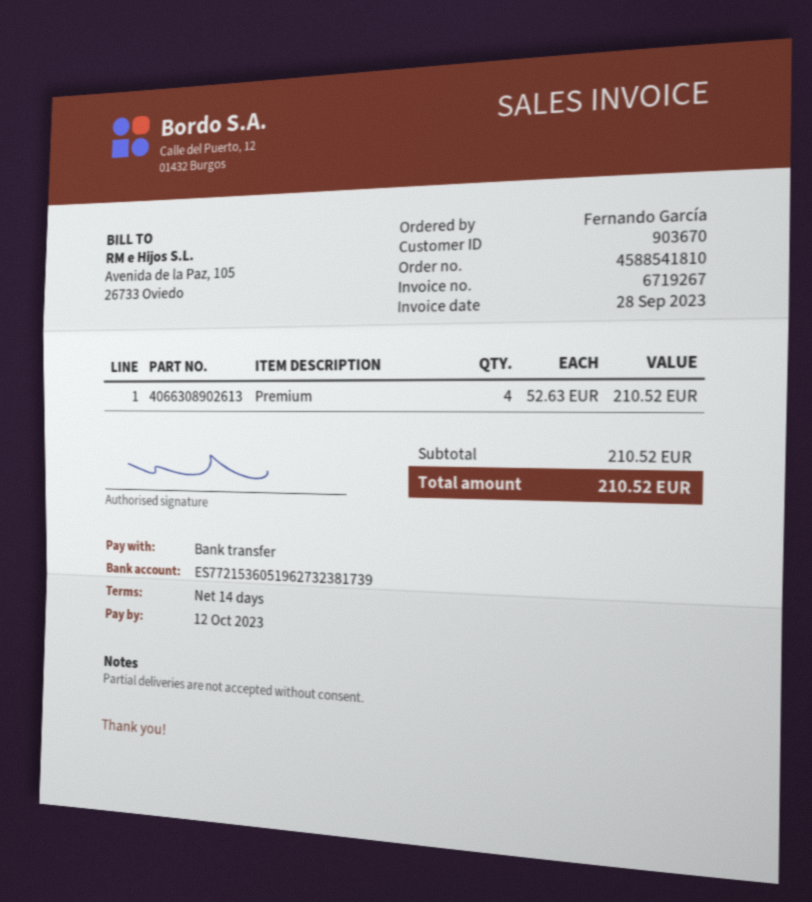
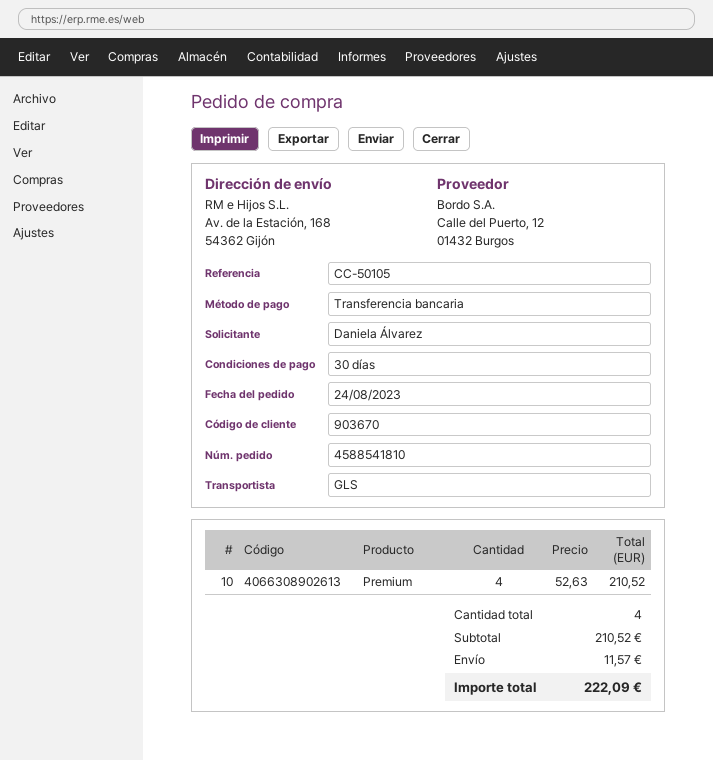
payment terms: 14 days -> 30 days
ordered by: Fernando García -> Daniela Álvarez
shipping: none -> 11.57
total: 210.52 -> 222.09

